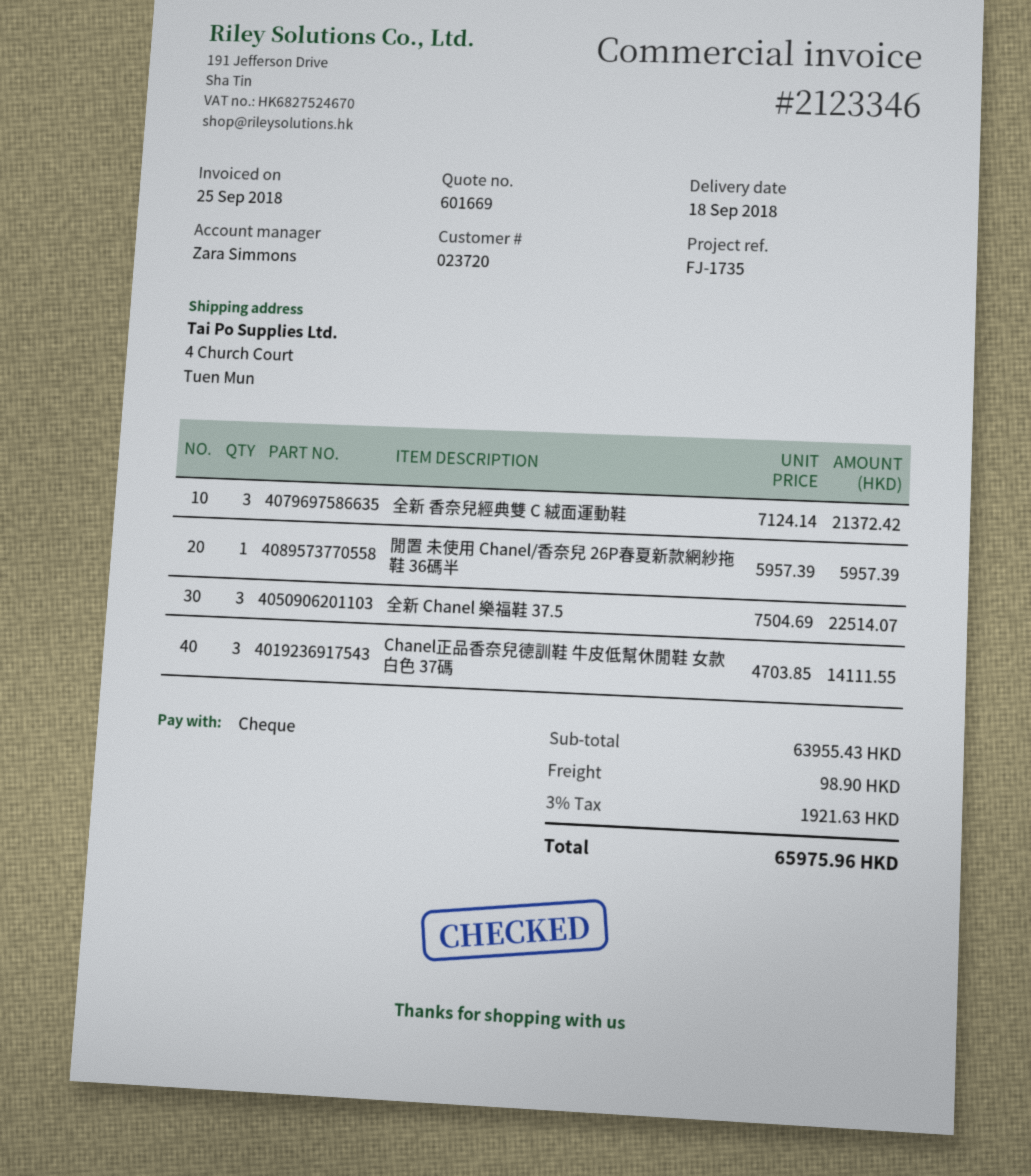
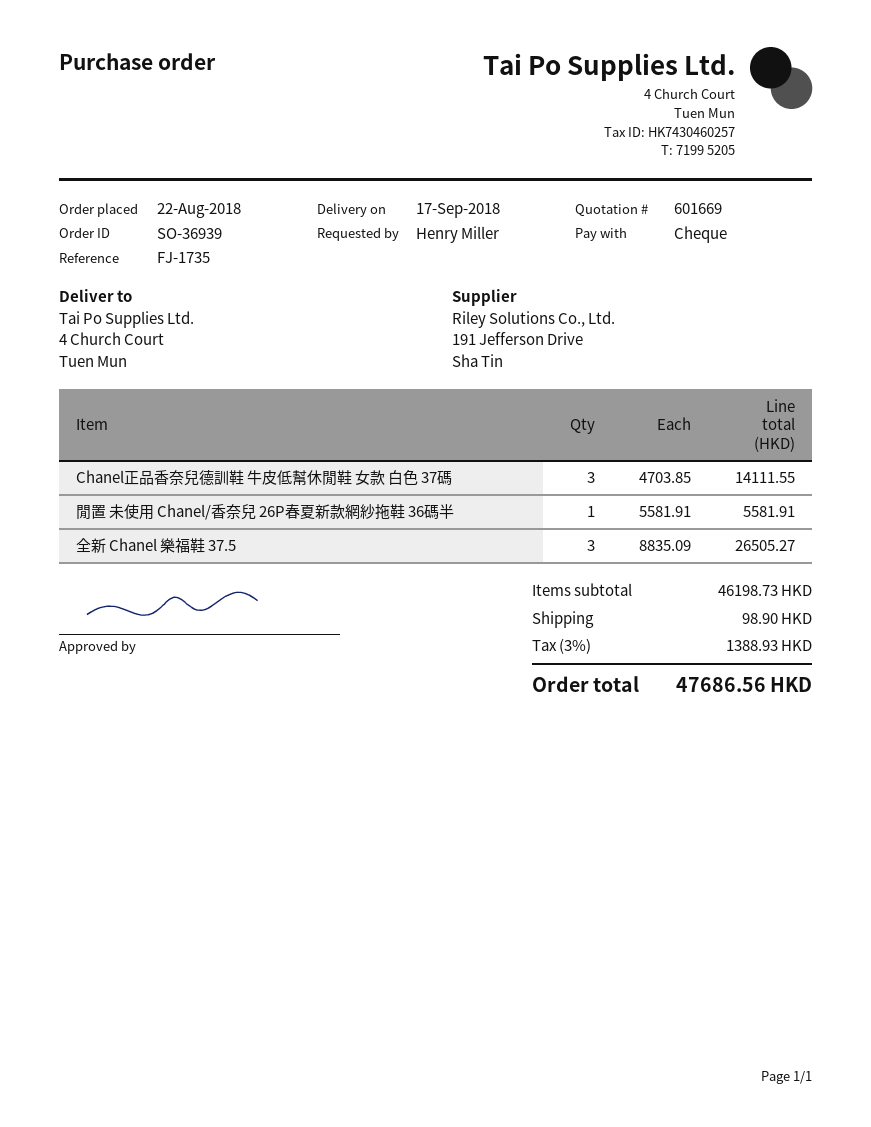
delivery date: 2018-09-18 -> 2018-09-17
全新 香奈兒經典雙 C 絨面運動鞋: 3 x 7124.14 = 21372.42 -> none
閒置 未使用 Chanel/香奈兒 26P春夏新款網紗拖鞋 36碼半: 1 x 5957.39 = 5957.39 -> 1 x 5581.91 = 5581.91
全新 Chanel 樂福鞋 37.5: 3 x 7504.69 = 22514.07 -> 3 x 8835.09 = 26505.27
subtotal: 63955.43 -> 46198.73
tax: 3% = 1921.63 -> 3% = 1388.93
total: 65975.96 -> 47686.56

